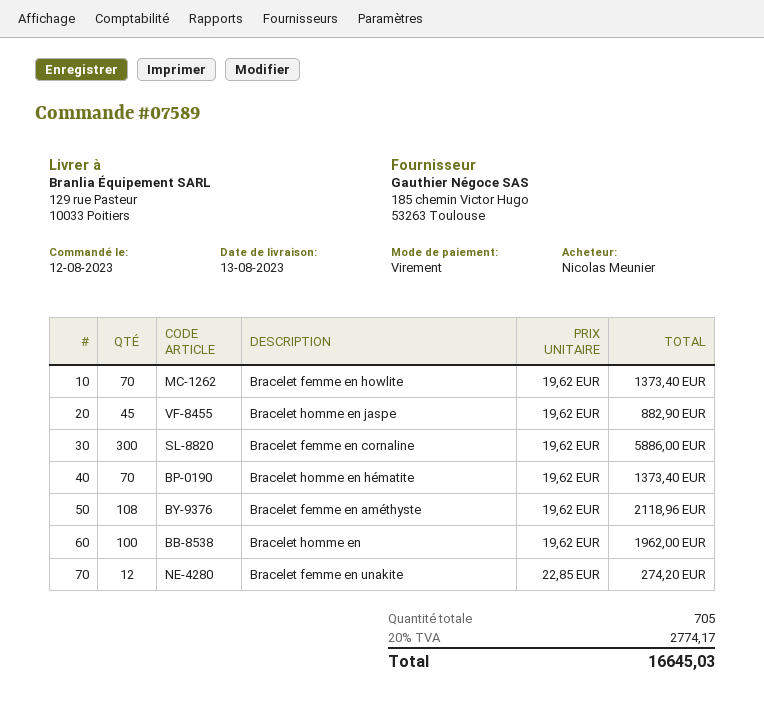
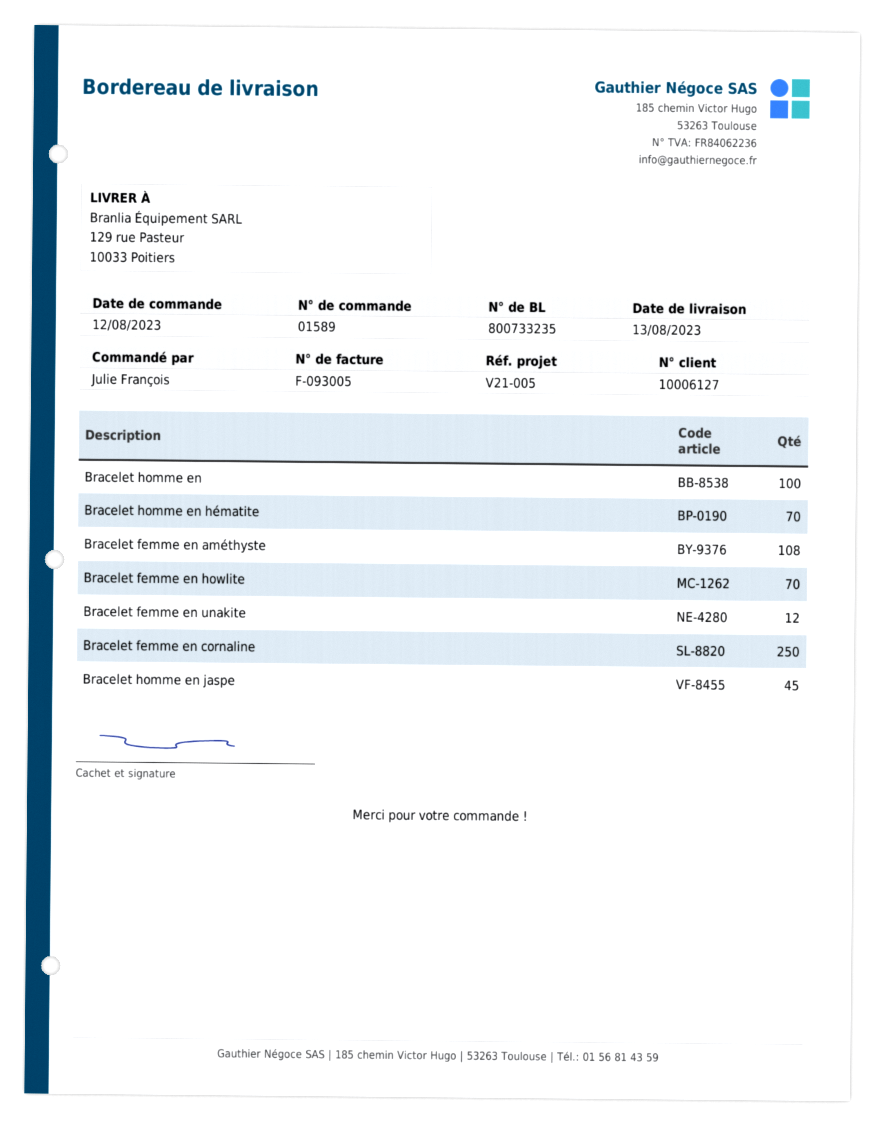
order number: 07589 -> 01589
ordered by: Nicolas Meunier -> Julie François
Bracelet femme en cornaline: 300 -> 250

